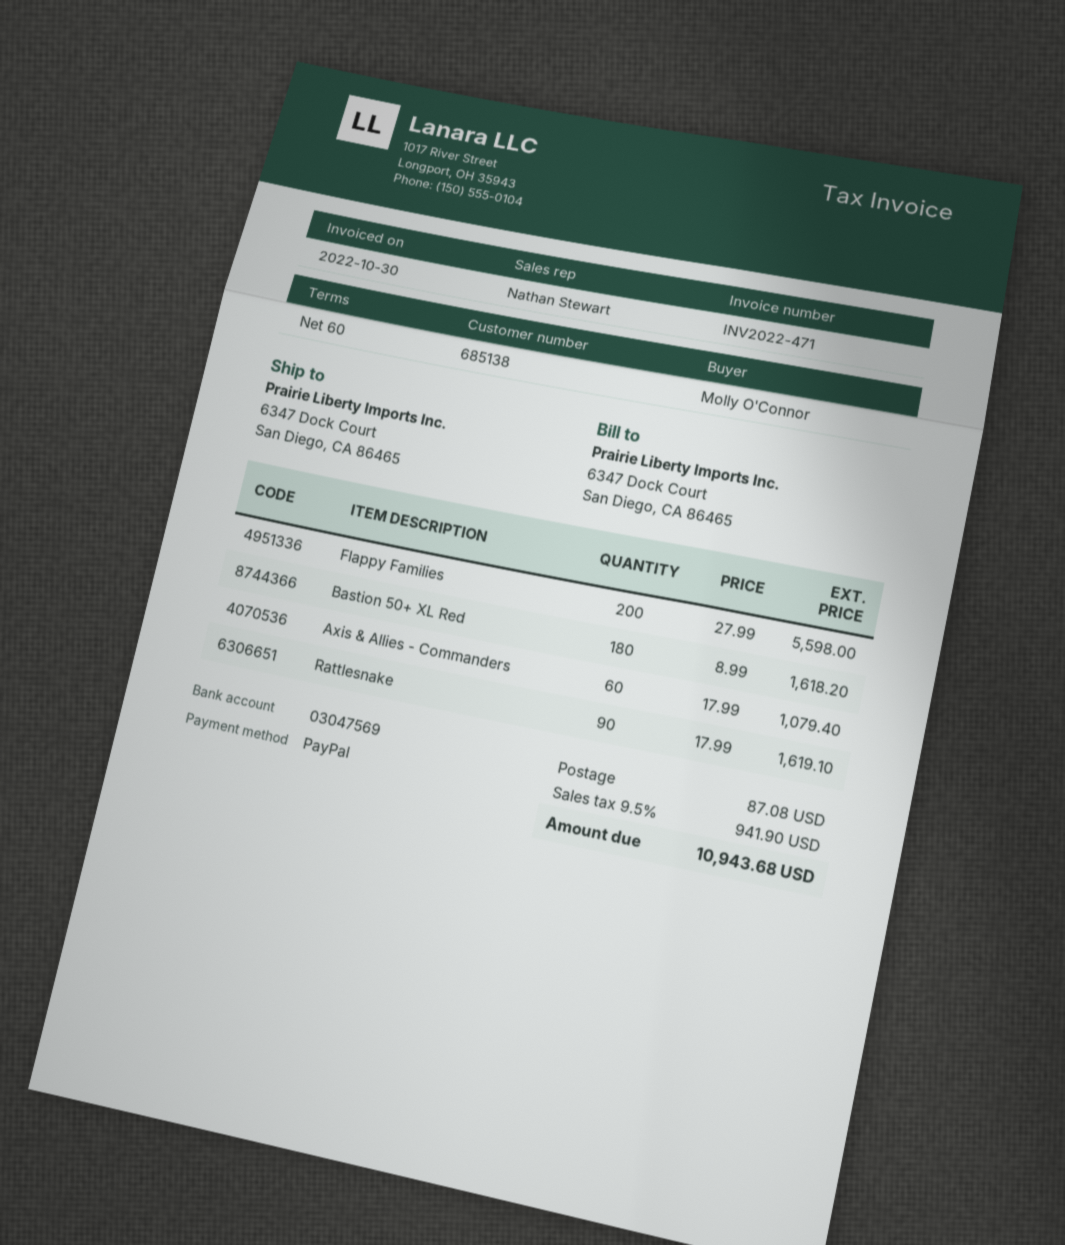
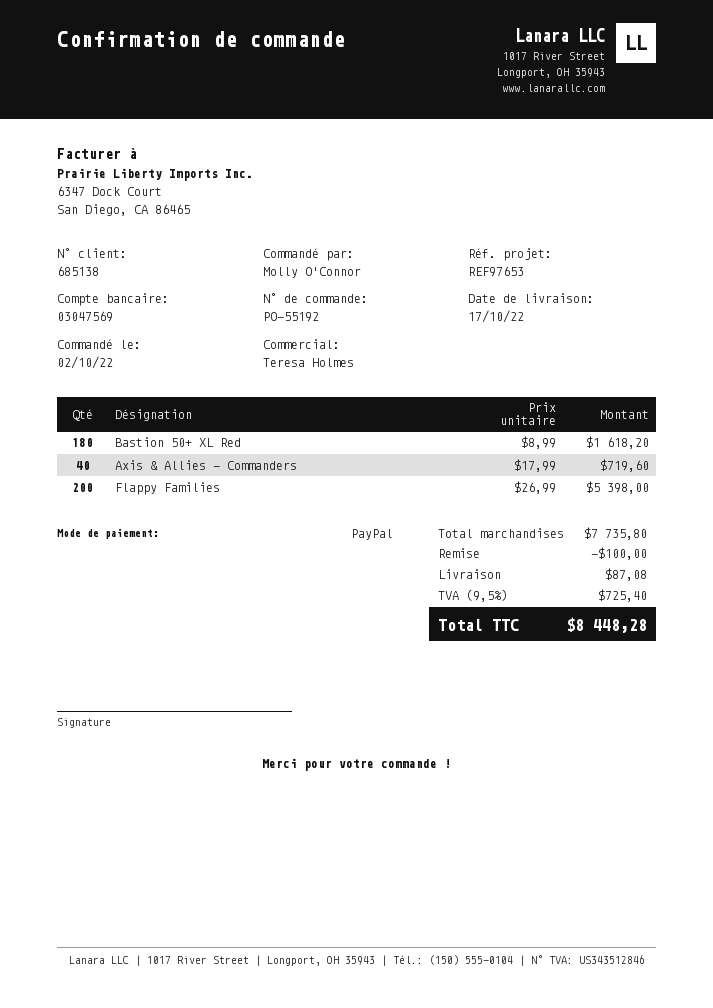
sales rep: Nathan Stewart -> Teresa Holmes
Flappy Families: 200 x 27.99 = 5598.00 -> 200 x 26.99 = 5398.00
Axis & Allies - Commanders: 60 x 17.99 = 1079.40 -> 40 x 17.99 = 719.60
Rattlesnake: 90 x 17.99 = 1619.10 -> none
discount: none -> 100.00
tax: 9.5% = 941.90 -> 9.5% = 725.40
total: 10943.68 -> 8448.28

